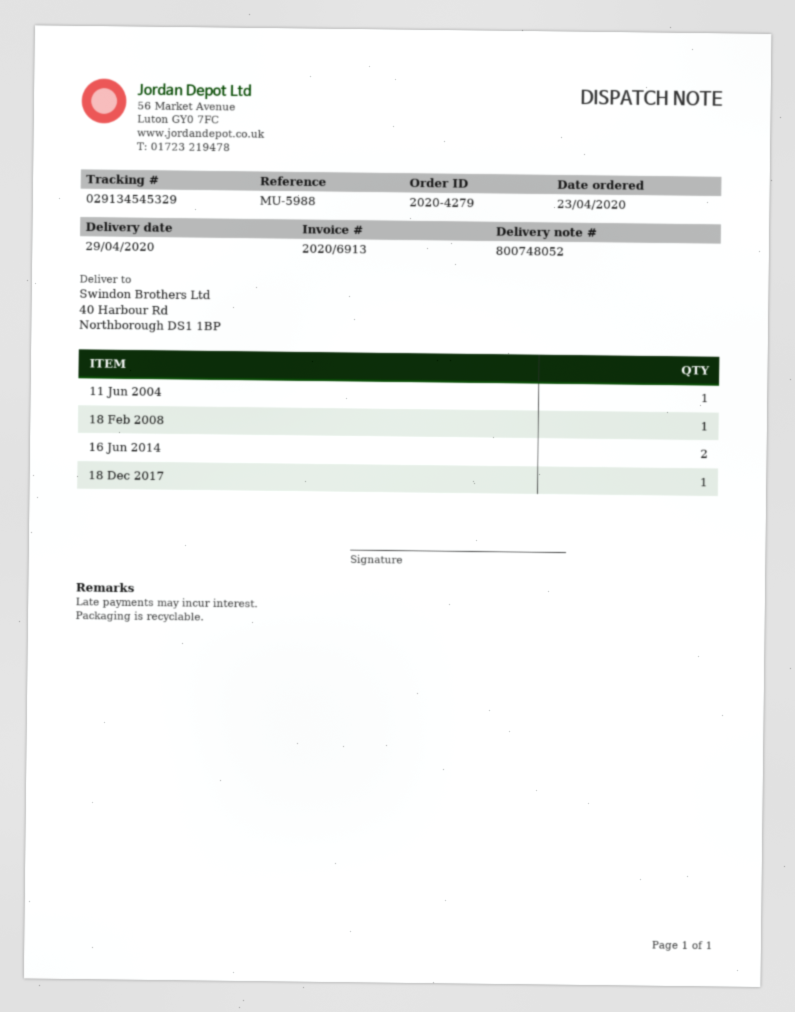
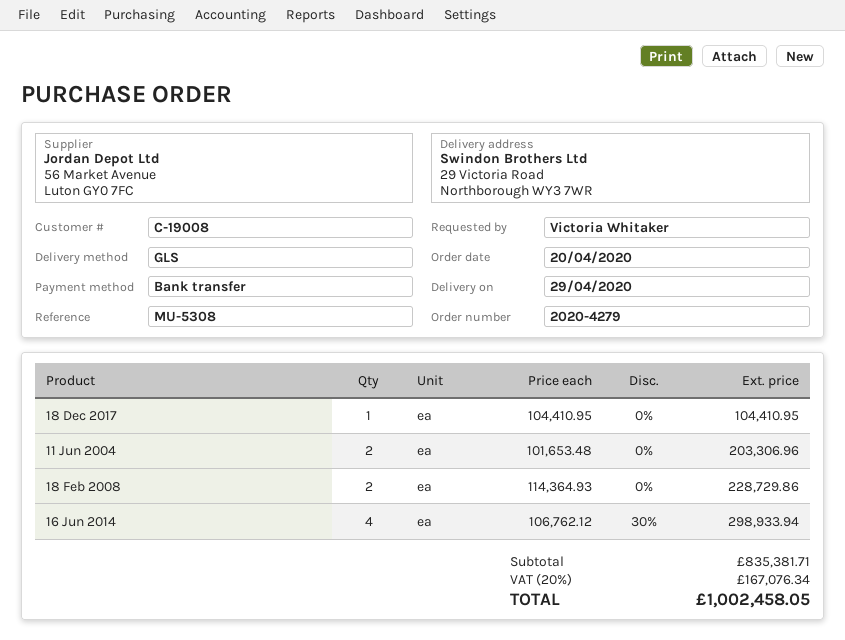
order date: 2020-04-23 -> 2020-04-20
reference: MU-5988 -> MU-5308
ship to: 40 Harbour Rd, Northborough DS1 1BP -> 29 Victoria Road, Northborough WY3 7WR
11 Jun 2004: 1 -> 2
18 Feb 2008: 1 -> 2
16 Jun 2014: 2 -> 4

